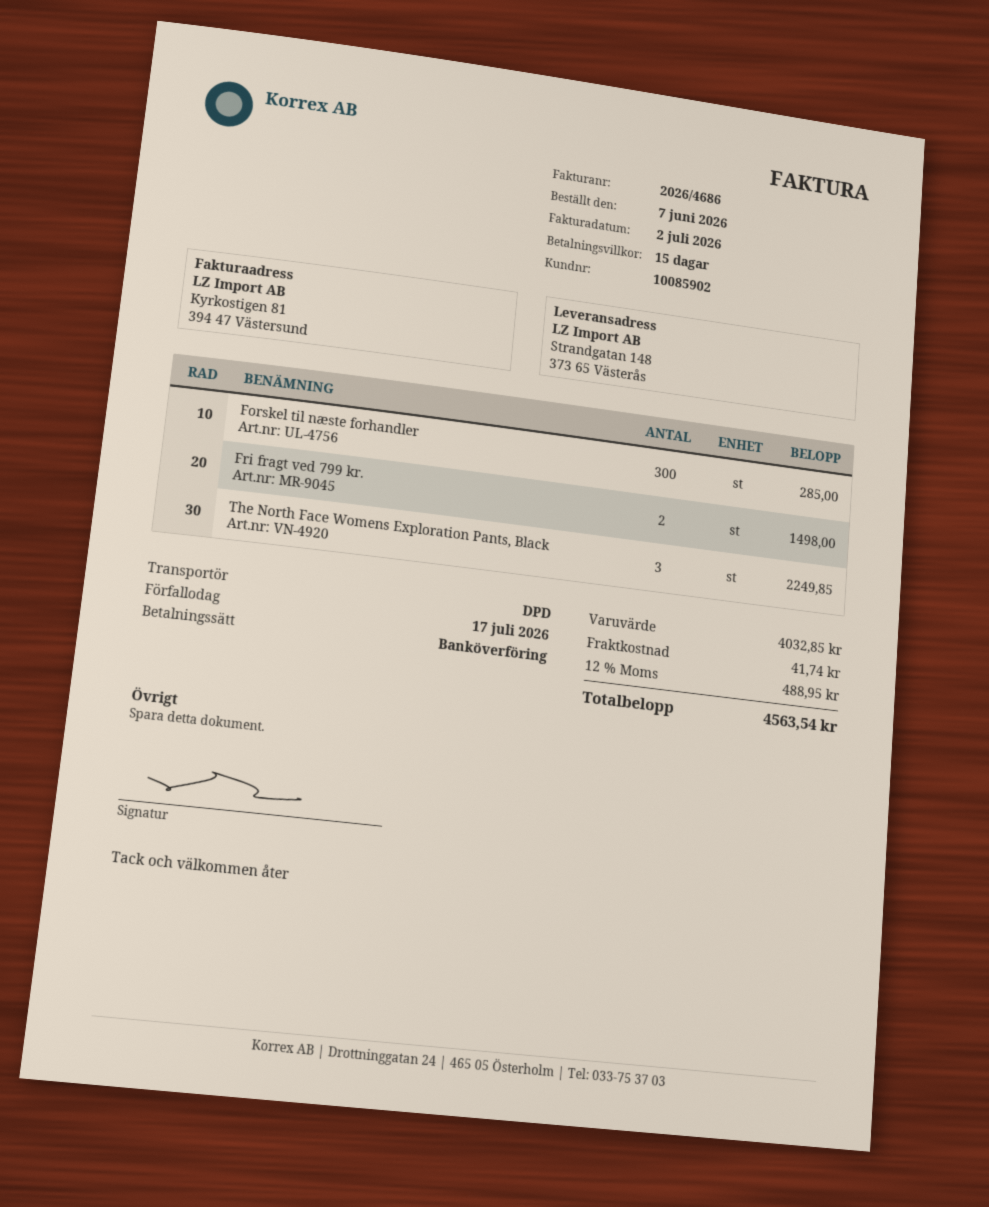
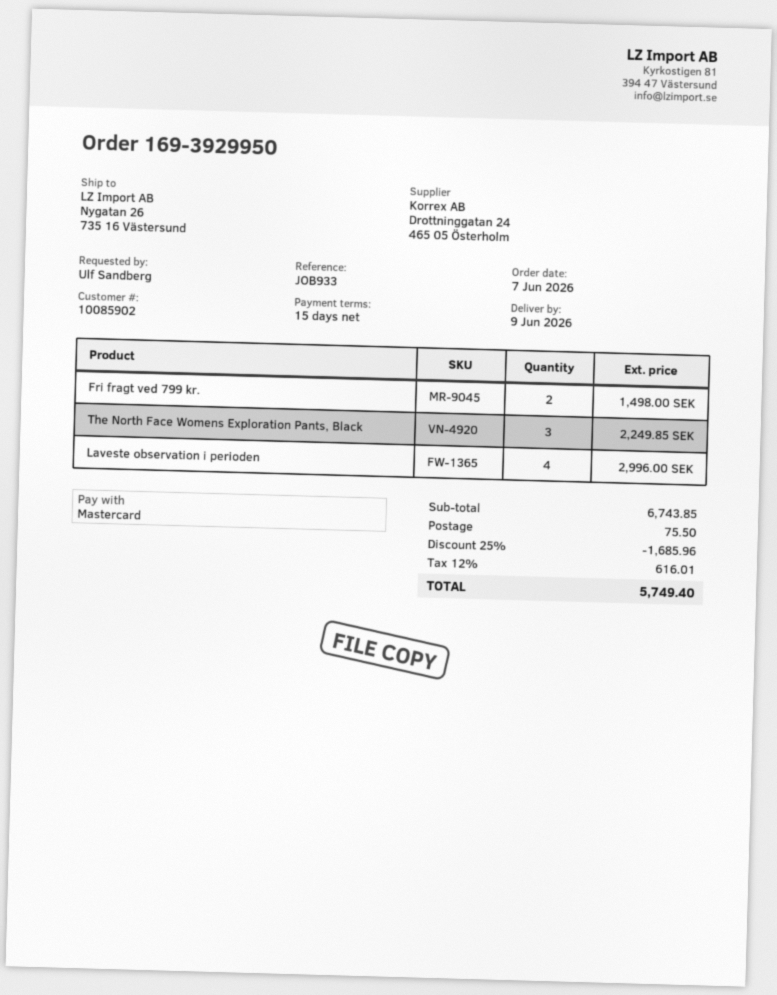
payment method: bank transfer -> Mastercard
ship to: Strandgatan 148, 373 65 Västerås -> Nygatan 26, 735 16 Västersund
Forskel til næste forhandler: 300 for 285.00 -> none
Laveste observation i perioden: none -> 4 for 2996.00
subtotal: 4032.85 -> 6743.85
discount: none -> 25% = 1685.96
shipping: 41.74 -> 75.50
tax: 12% = 488.95 -> 12% = 616.01
total: 4563.54 -> 5749.40

